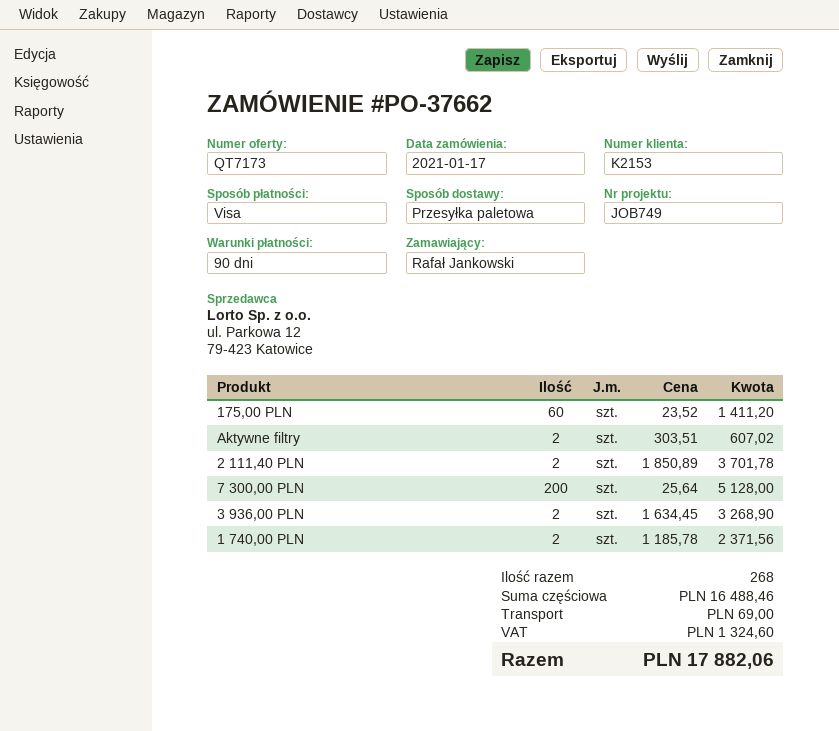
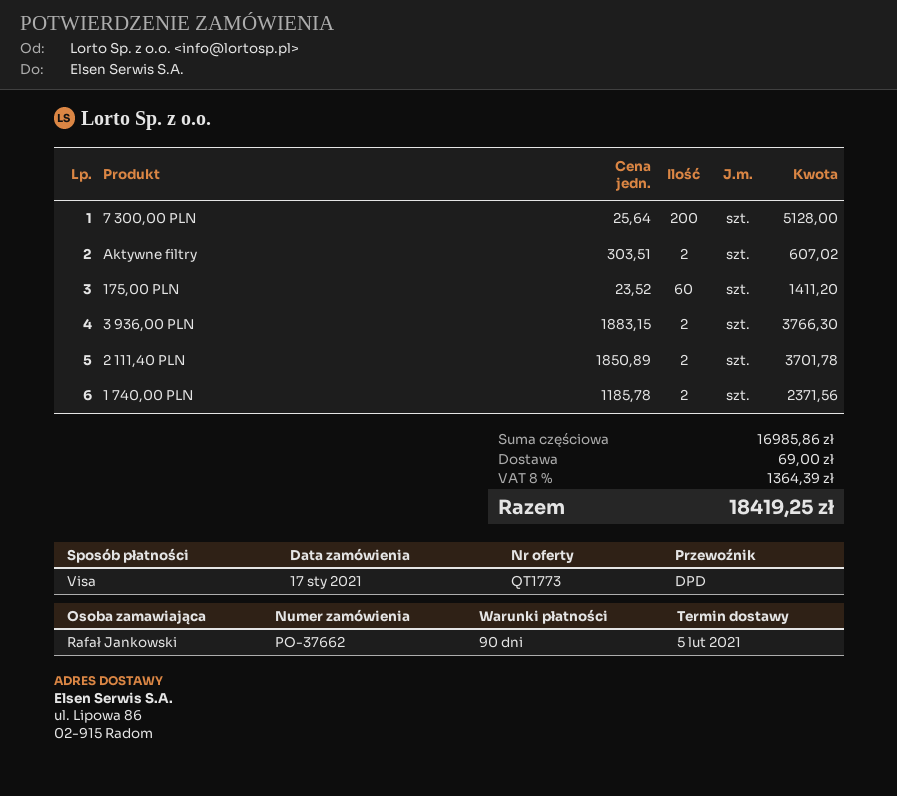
quote number: QT7173 -> QT1773
shipping method: pallet freight -> DPD
3 936,00 PLN: 2 x 1634.45 = 3268.90 -> 2 x 1883.15 = 3766.30
subtotal: 16488.46 -> 16985.86
tax: 1324.60 -> 1364.39
total: 17882.06 -> 18419.25

